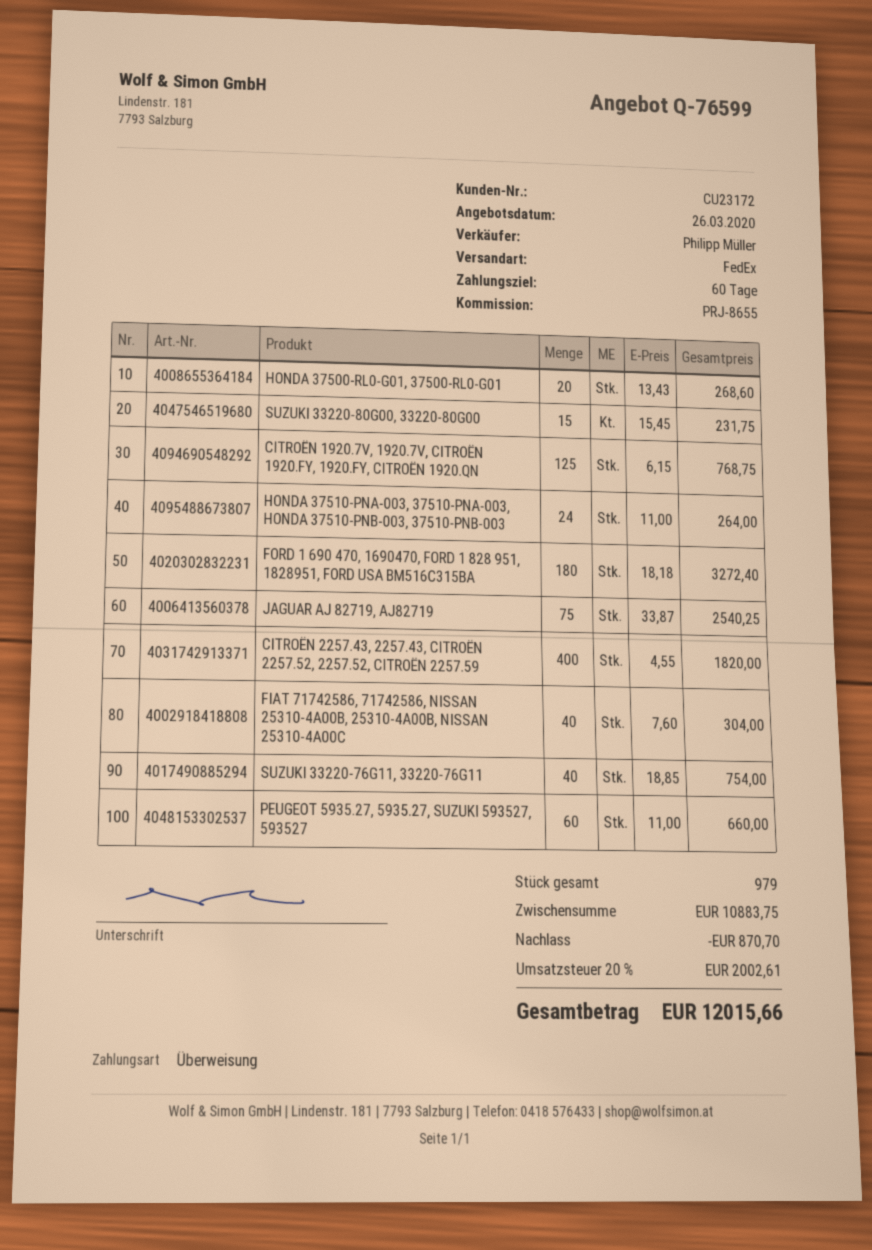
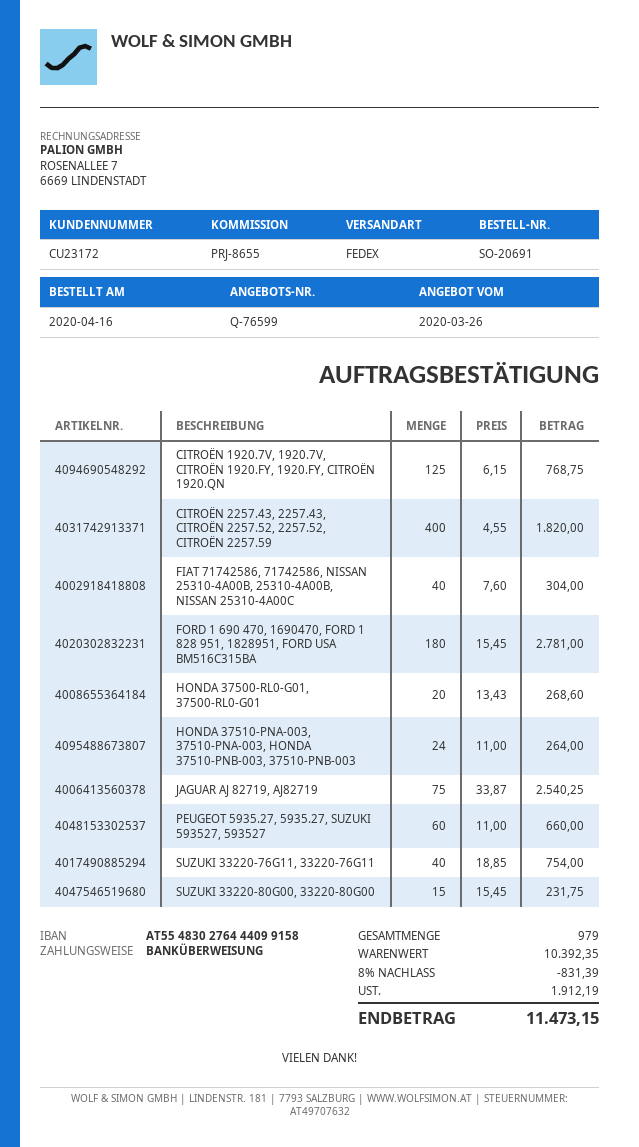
FORD 1 690 470, 1690470, FORD 1 828 951, 1828951, FORD USA BM516C315BA: 180 x 18.18 = 3272.40 -> 180 x 15.45 = 2781.00
subtotal: 10883.75 -> 10392.35
discount: 870.70 -> 831.39
tax: 2002.61 -> 1912.19
total: 12015.66 -> 11473.15

